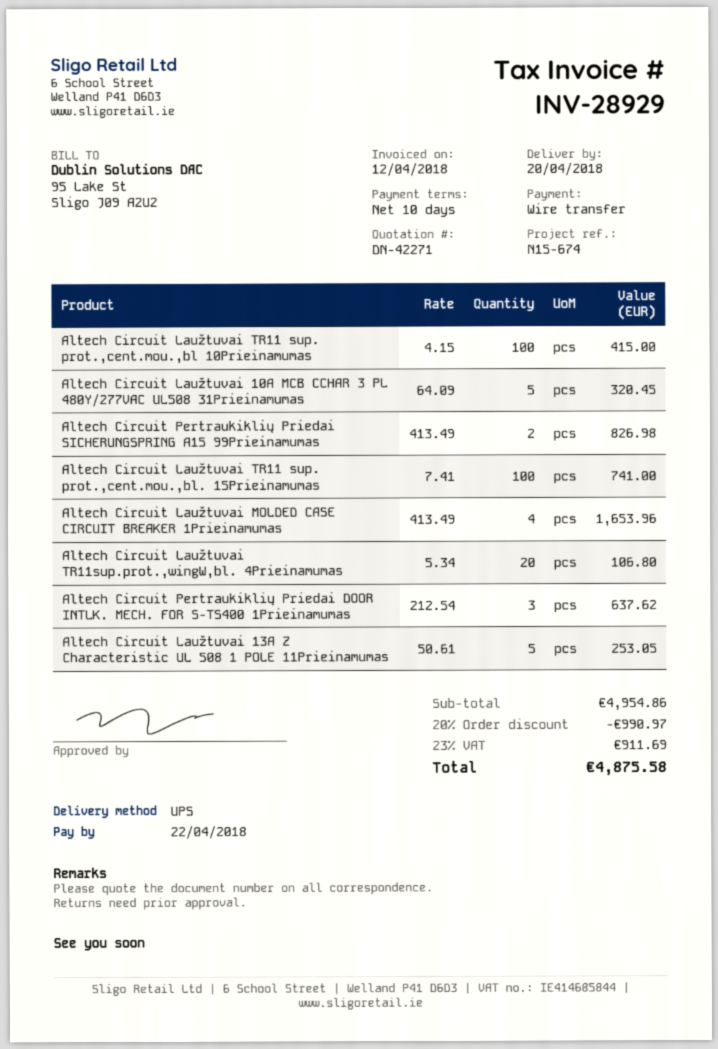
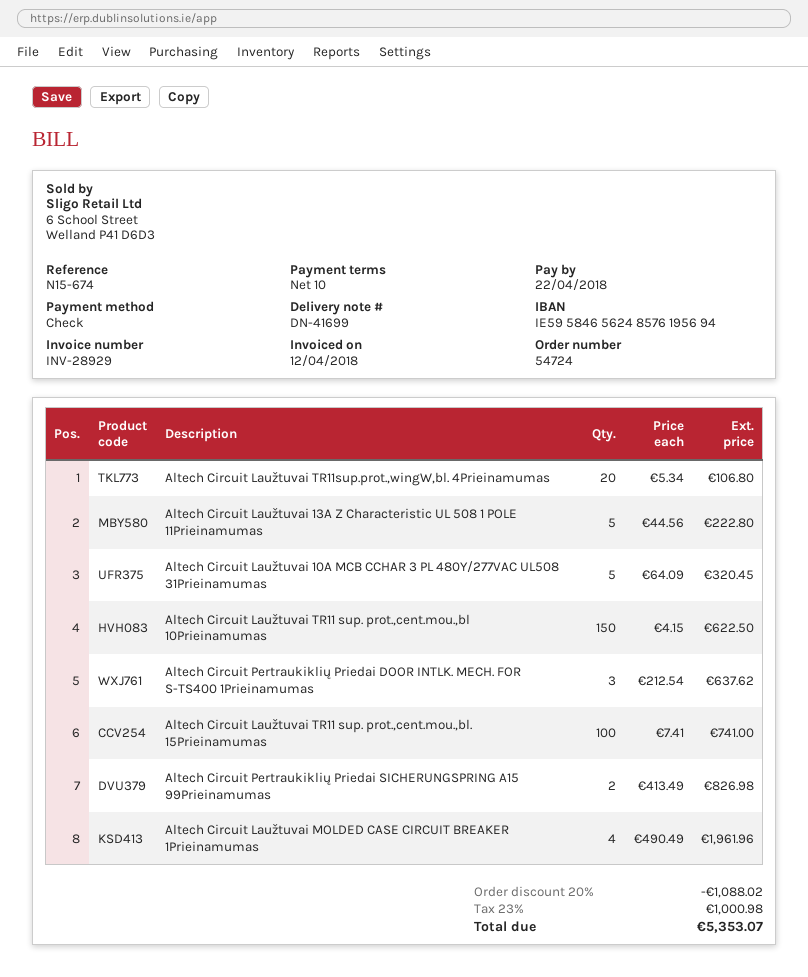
payment method: bank transfer -> cheque
Altech Circuit Laužtuvai TR11 sup. prot.,cent.mou.,bl 10Prieinamumas: 100 x 4.15 = 415.00 -> 150 x 4.15 = 622.50
Altech Circuit Laužtuvai MOLDED CASE CIRCUIT BREAKER 1Prieinamumas: 4 x 413.49 = 1653.96 -> 4 x 490.49 = 1961.96
Altech Circuit Laužtuvai 13A Z Characteristic UL 508 1 POLE 11Prieinamumas: 5 x 50.61 = 253.05 -> 5 x 44.56 = 222.80
discount: 20% = 990.97 -> 20% = 1088.02
tax: 23% = 911.69 -> 23% = 1000.98
total: 4875.58 -> 5353.07

